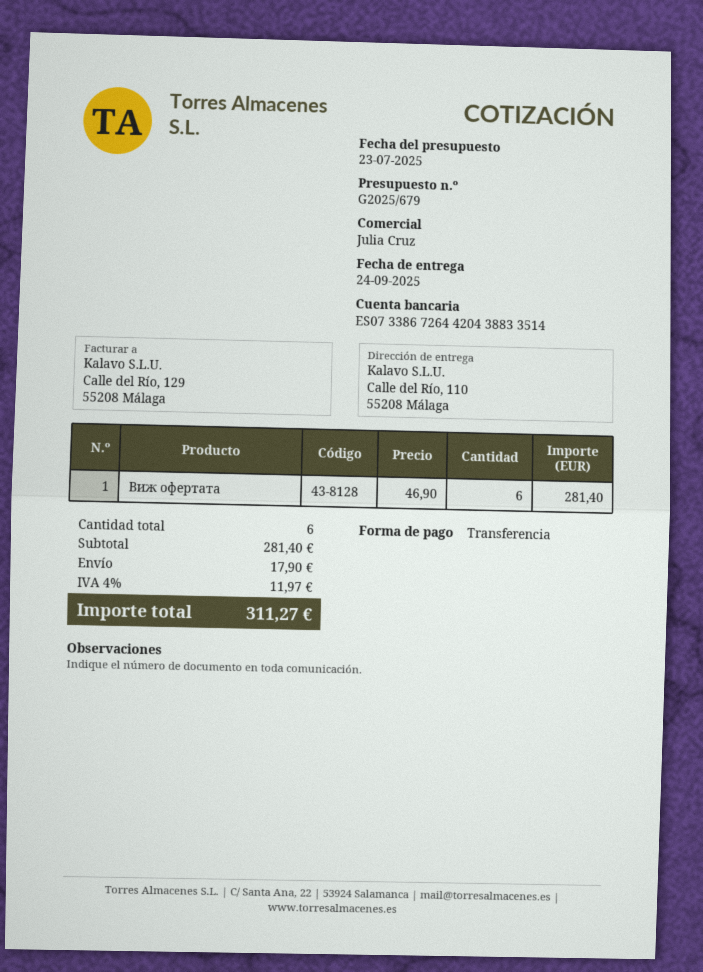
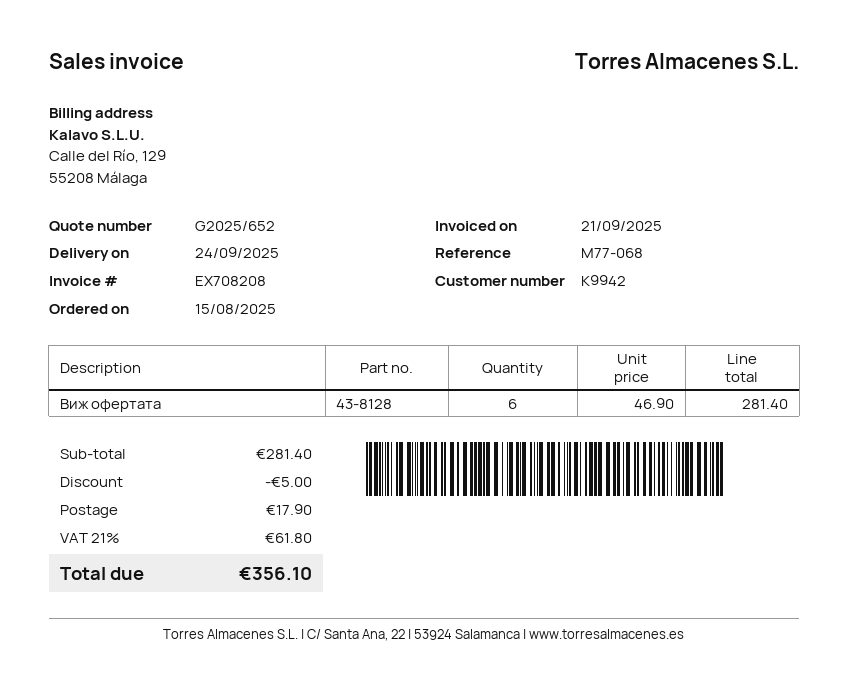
quote number: G2025/679 -> G2025/652
discount: none -> 5.00
tax: 4% = 11.97 -> 21% = 61.80
total: 311.27 -> 356.10

